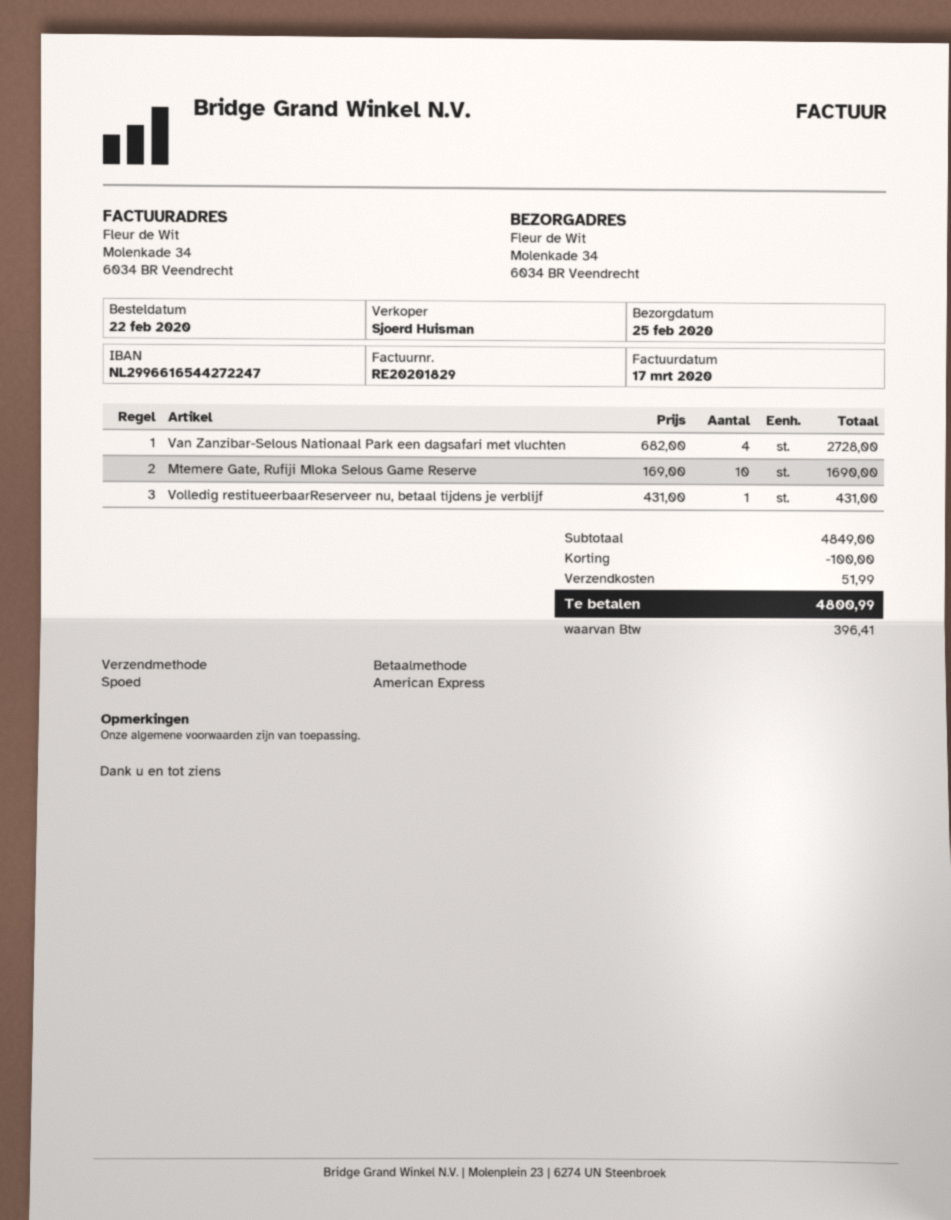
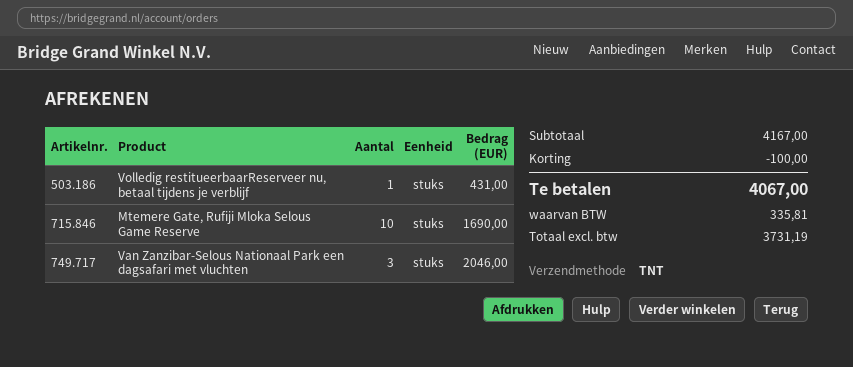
shipping method: express -> TNT
Van Zanzibar-Selous Nationaal Park een dagsafari met vluchten: 4 for 2728.00 -> 3 for 2046.00
subtotal: 4849.00 -> 4167.00
shipping: 51.99 -> none
tax: 396.41 -> 335.81
total: 4800.99 -> 4067.00

